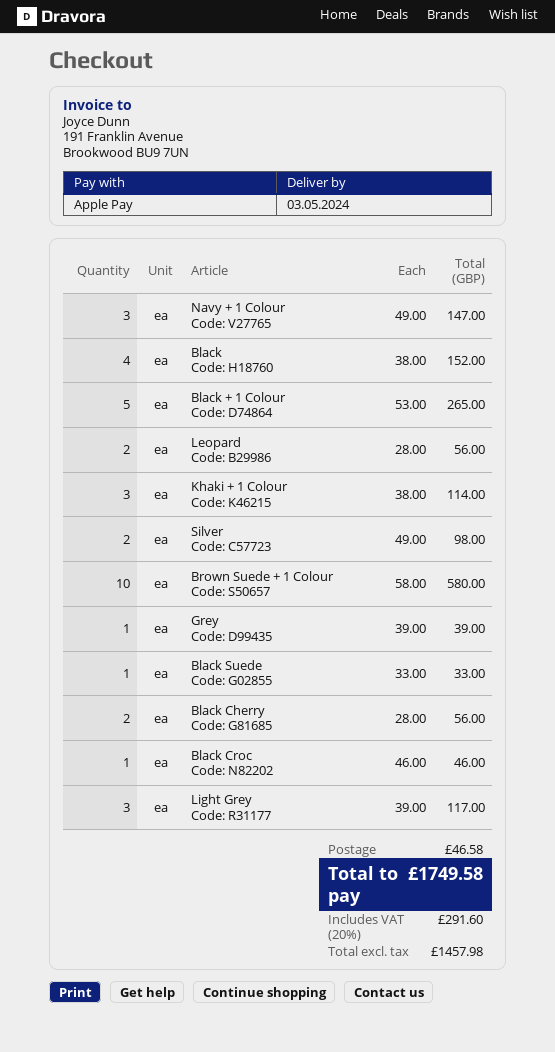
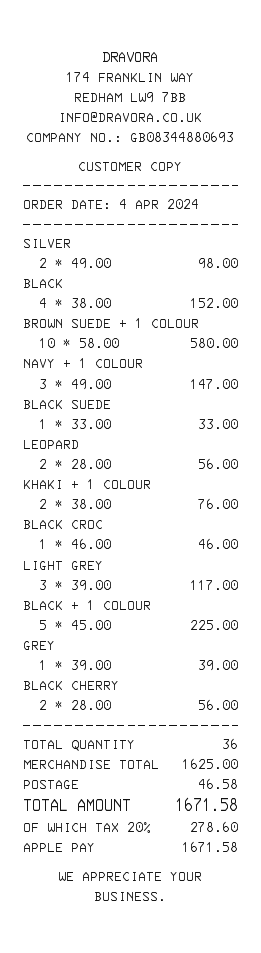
Black + 1 Colour: 5 x 53.00 = 265.00 -> 5 x 45.00 = 225.00
Khaki + 1 Colour: 3 x 38.00 = 114.00 -> 2 x 38.00 = 76.00
tax: 20% = 291.60 -> 20% = 278.60
total: 1749.58 -> 1671.58

